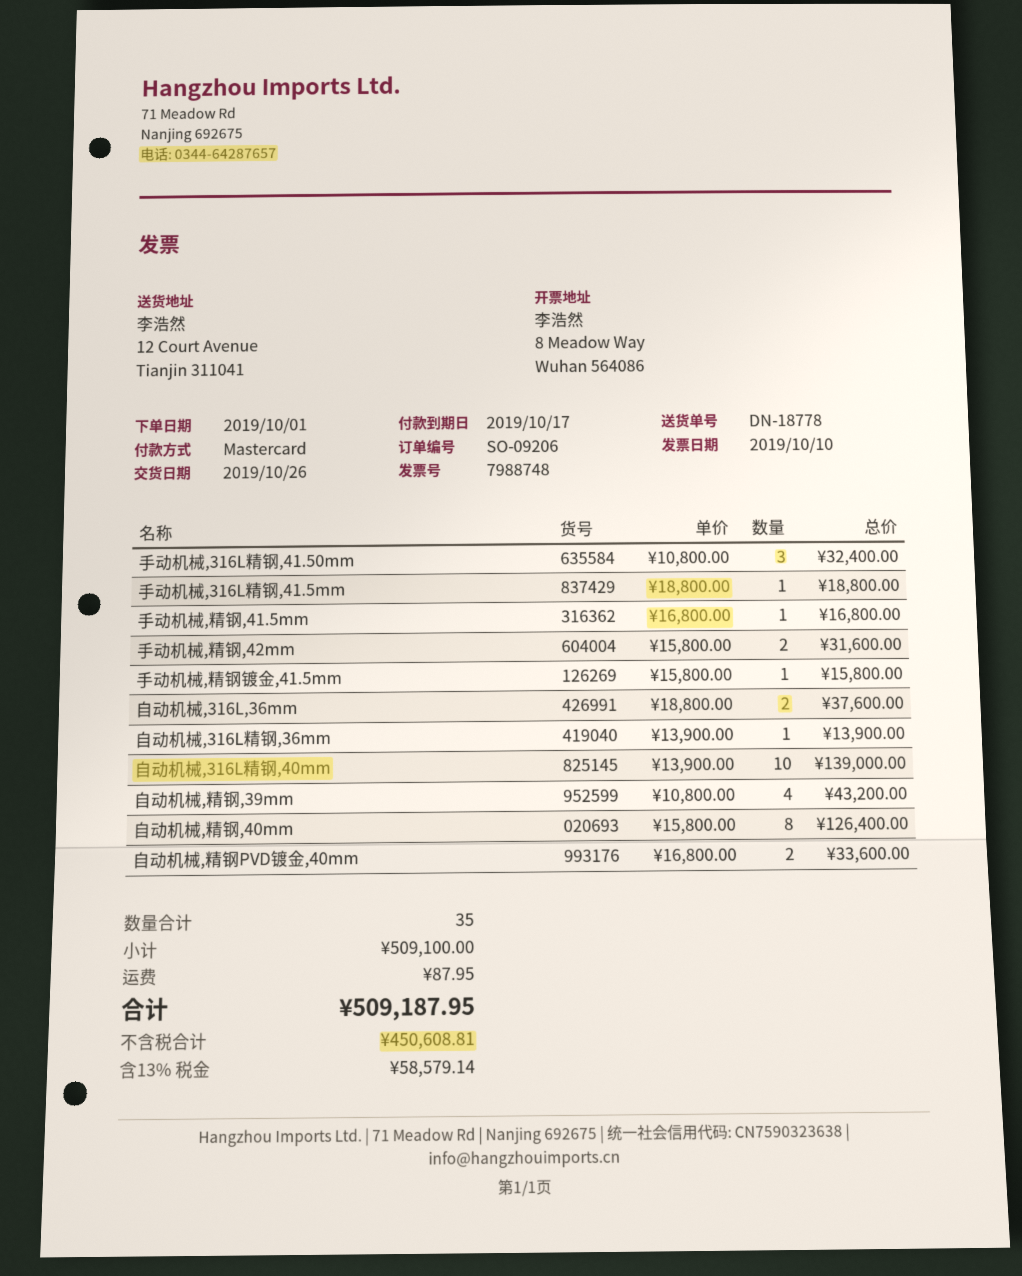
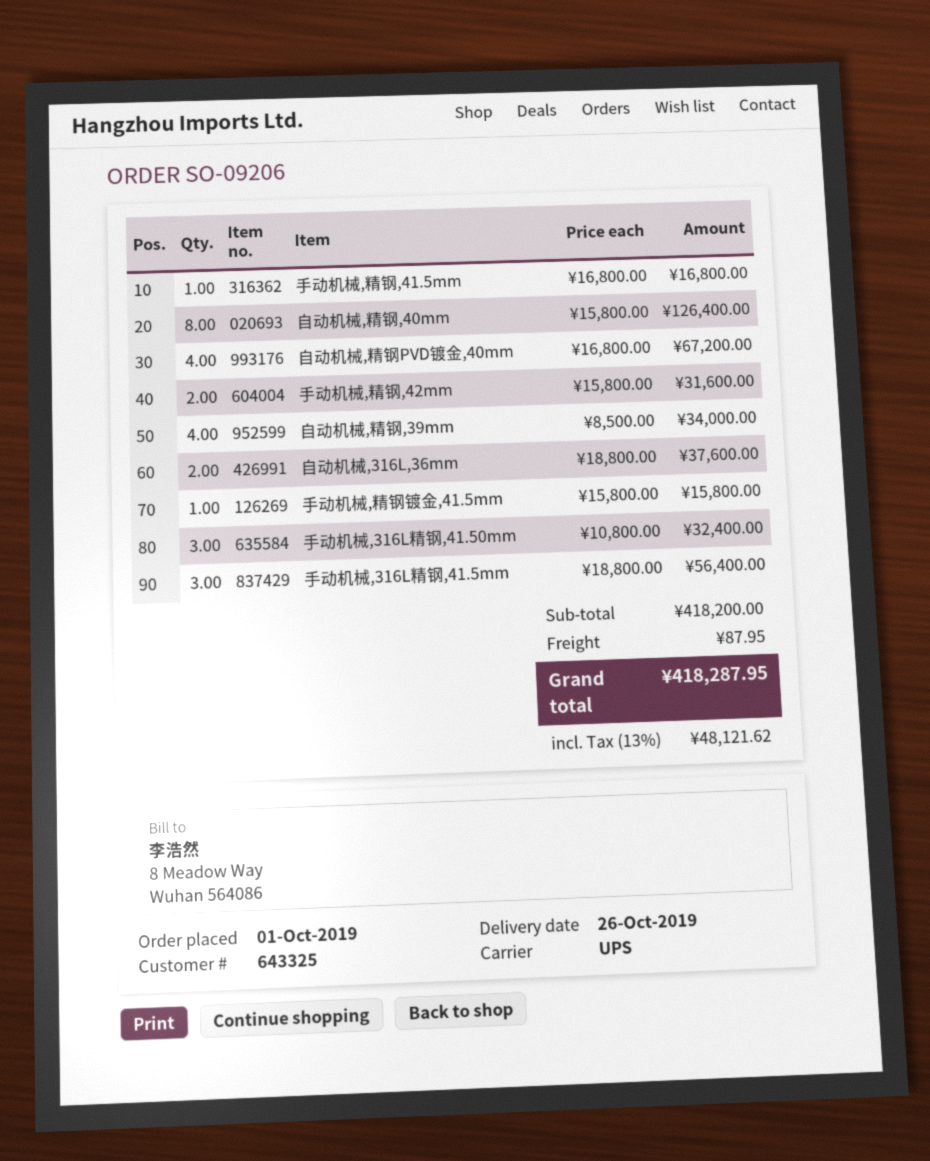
手动机械,316L精钢,41.5mm: 1 x 18800.00 = 18800.00 -> 3 x 18800.00 = 56400.00
自动机械,316L精钢,36mm: 1 x 13900.00 = 13900.00 -> none
自动机械,316L精钢,40mm: 10 x 13900.00 = 139000.00 -> none
自动机械,精钢,39mm: 4 x 10800.00 = 43200.00 -> 4 x 8500.00 = 34000.00
自动机械,精钢PVD镀金,40mm: 2 x 16800.00 = 33600.00 -> 4 x 16800.00 = 67200.00
subtotal: 509100.00 -> 418200.00
tax: 13% = 58579.14 -> 13% = 48121.62
total: 509187.95 -> 418287.95

